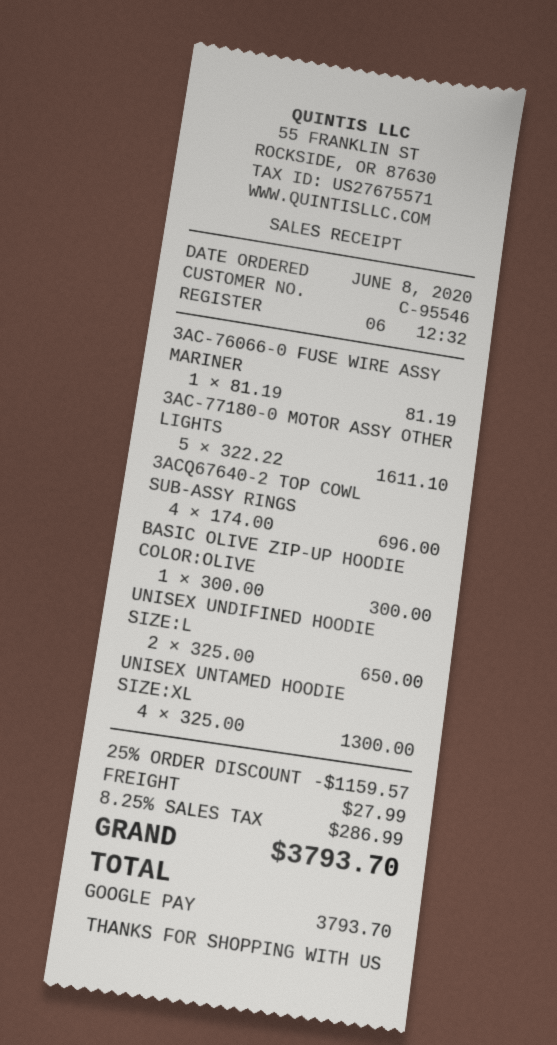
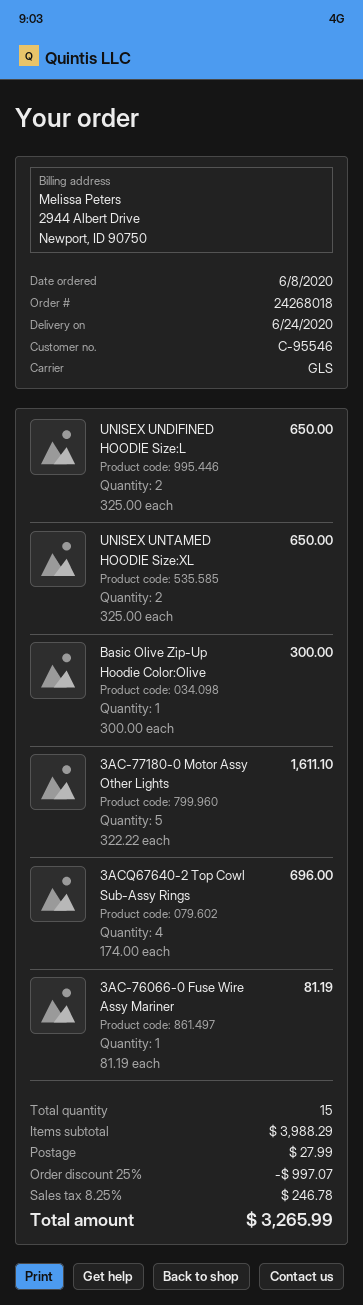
UNISEX UNTAMED HOODIE SIZE:XL: 4 x 325.00 = 1300.00 -> 2 x 325.00 = 650.00
discount: 25% = 1159.57 -> 25% = 997.07
tax: 8.25% = 286.99 -> 8.25% = 246.78
total: 3793.70 -> 3265.99

